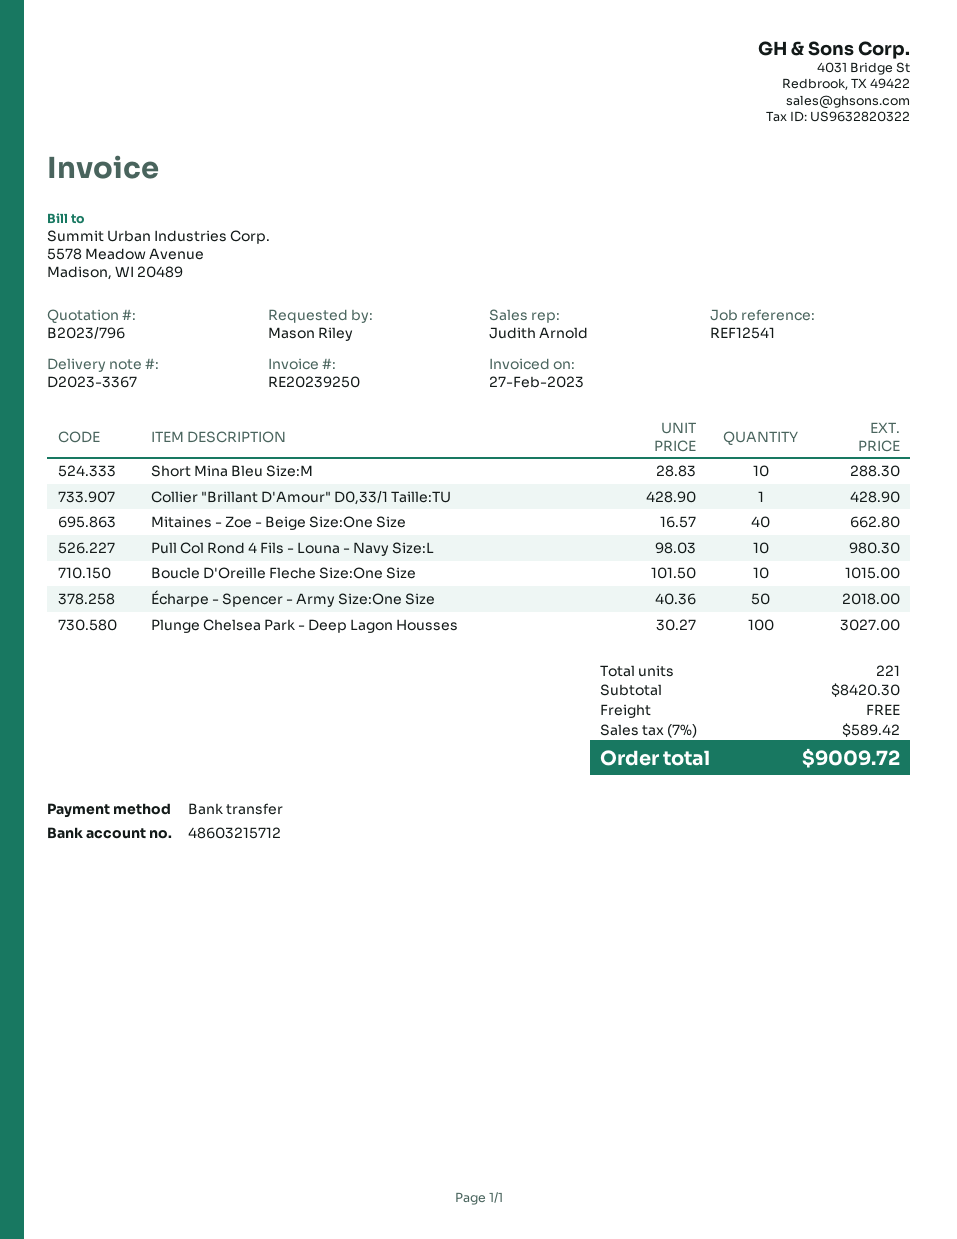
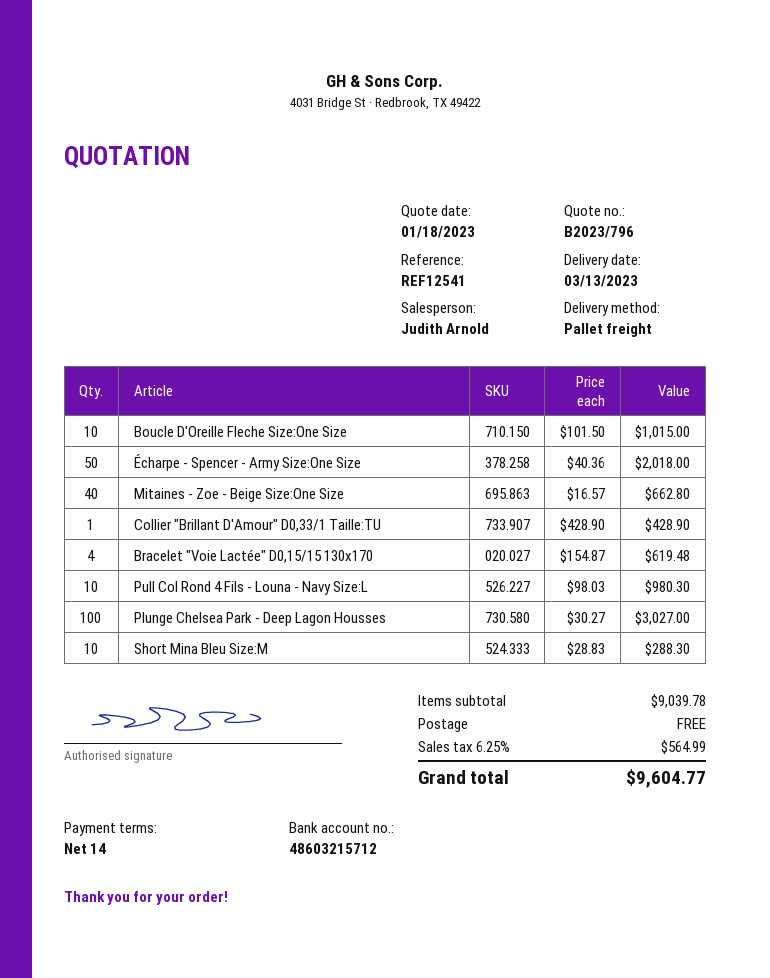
Bracelet "Voie Lactée" D0,15/15 130x170: none -> 4 x 154.87 = 619.48
subtotal: 8420.30 -> 9039.78
tax: 7% = 589.42 -> 6.25% = 564.99
total: 9009.72 -> 9604.77

